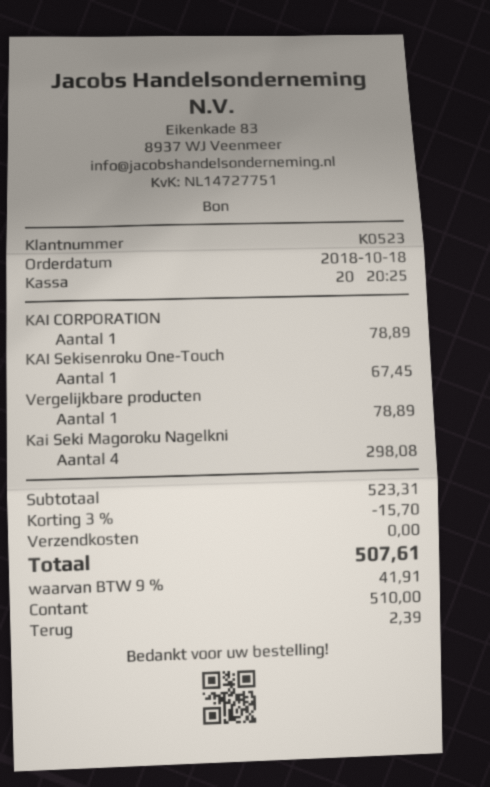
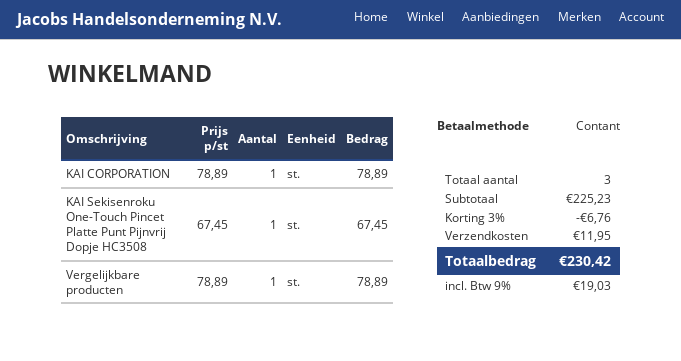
Kai Seki Magoroku Nagelkni: 4 for 298.08 -> none
subtotal: 523.31 -> 225.23
discount: 3% = 15.70 -> 3% = 6.76
shipping: 0.00 -> 11.95
tax: 9% = 41.91 -> 9% = 19.03
total: 507.61 -> 230.42

